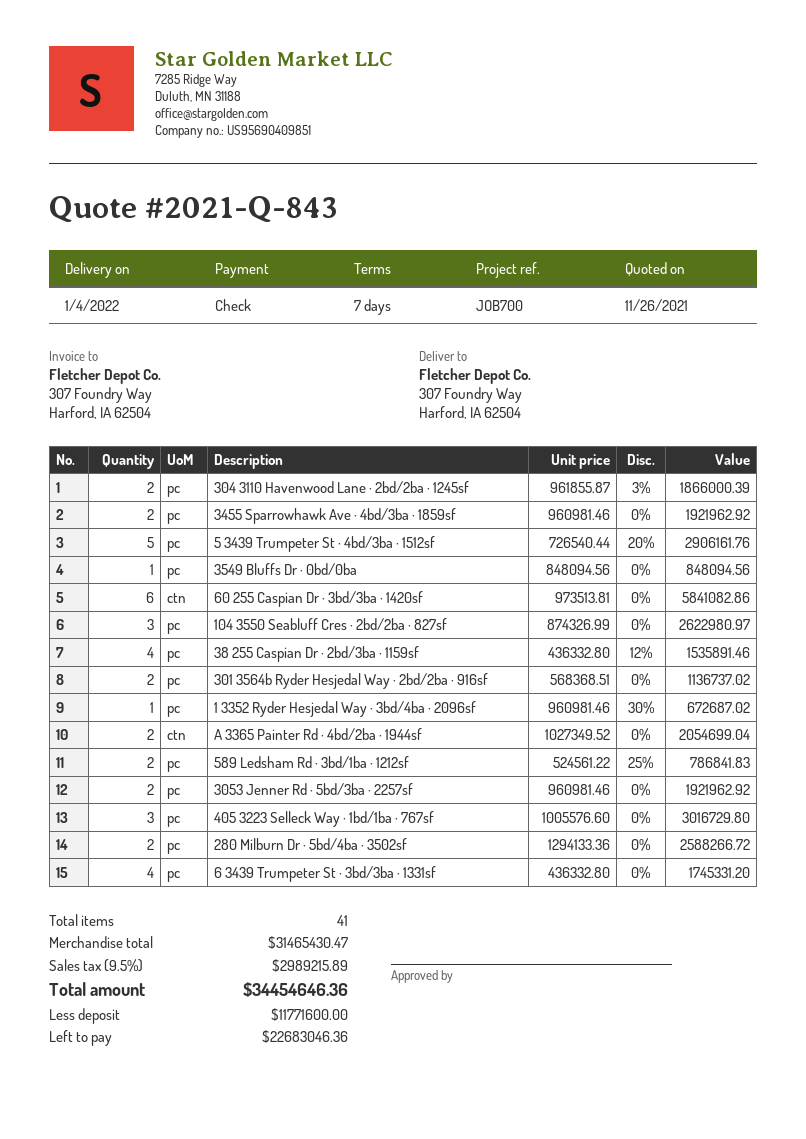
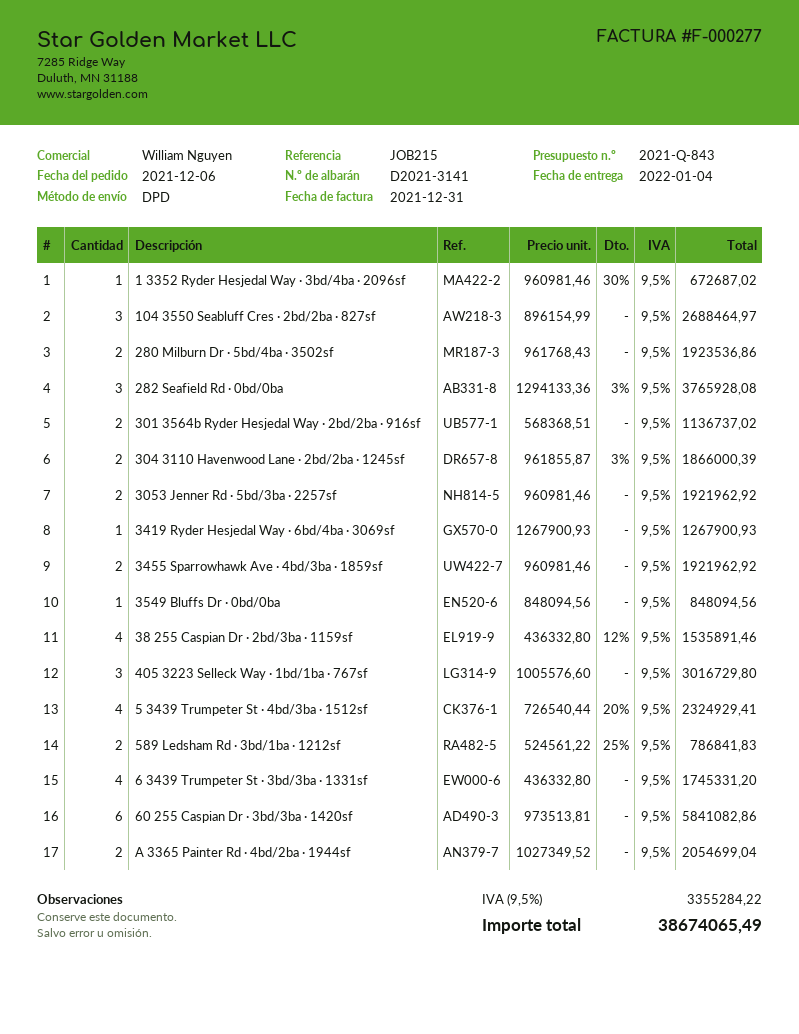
reference: JOB700 -> JOB215
5 3439 Trumpeter St · 4bd/3ba · 1512sf: 5 x 726540.44 - 20% = 2906161.76 -> 4 x 726540.44 - 20% = 2324929.41
104 3550 Seabluff Cres · 2bd/2ba · 827sf: 3 x 874326.99 = 2622980.97 -> 3 x 896154.99 = 2688464.97
280 Milburn Dr · 5bd/4ba · 3502sf: 2 x 1294133.36 = 2588266.72 -> 2 x 961768.43 = 1923536.86
282 Seafield Rd · 0bd/0ba: none -> 3 x 1294133.36 - 3% = 3765928.08
3419 Ryder Hesjedal Way · 6bd/4ba · 3069sf: none -> 1 x 1267900.93 = 1267900.93
tax: 9.5% = 2989215.89 -> 9.5% = 3355284.22
total: 34454646.36 -> 38674065.49

